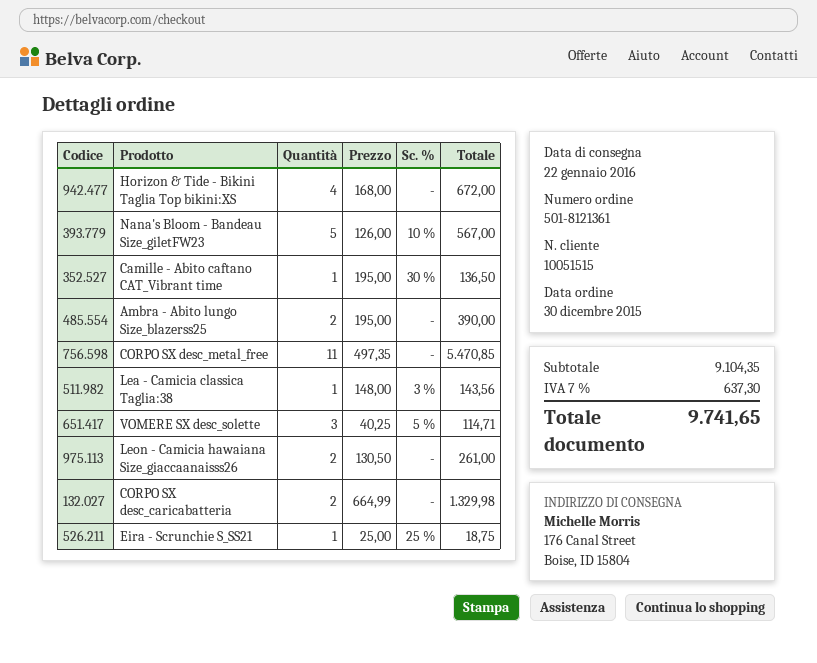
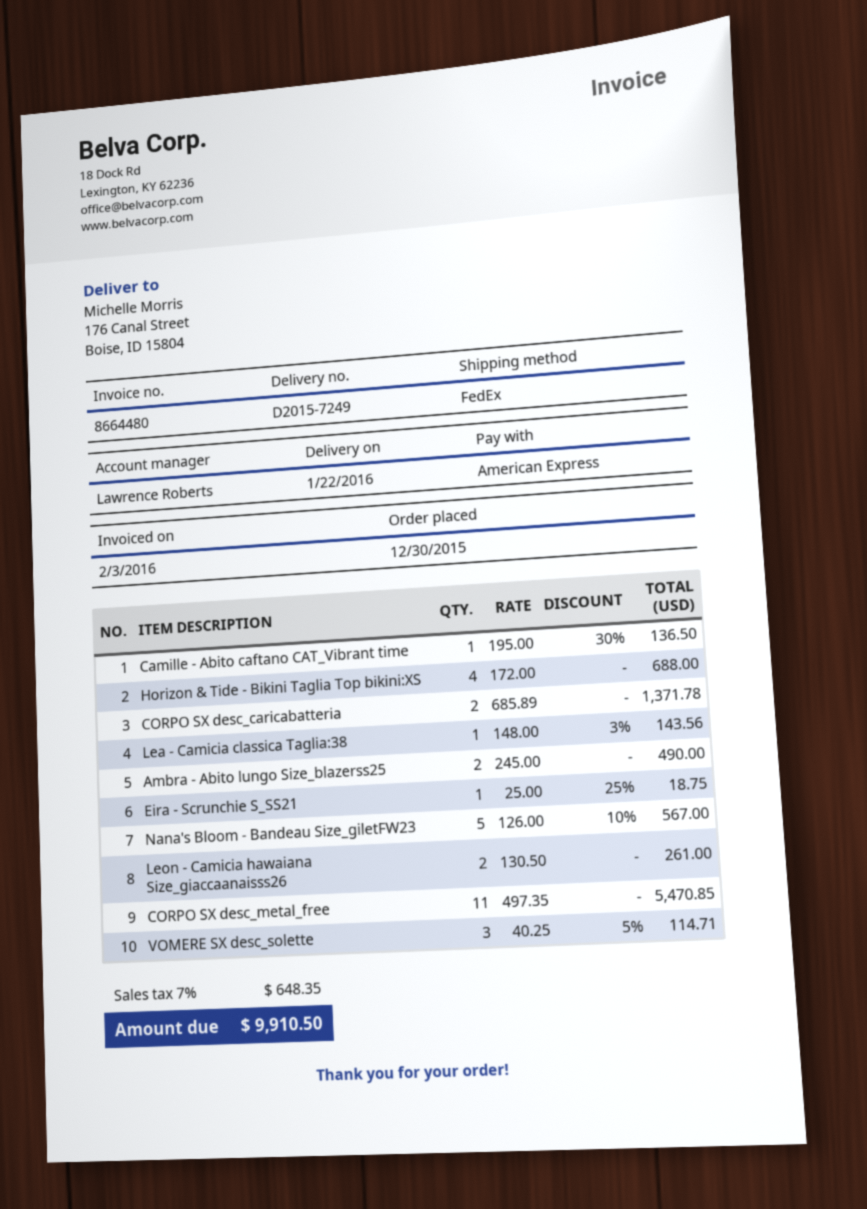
Horizon & Tide - Bikini Taglia Top bikini:XS: 4 x 168.00 = 672.00 -> 4 x 172.00 = 688.00
Ambra - Abito lungo Size_blazerss25: 2 x 195.00 = 390.00 -> 2 x 245.00 = 490.00
CORPO SX desc_caricabatteria: 2 x 664.99 = 1329.98 -> 2 x 685.89 = 1371.78
tax: 7% = 637.30 -> 7% = 648.35
total: 9741.65 -> 9910.50

